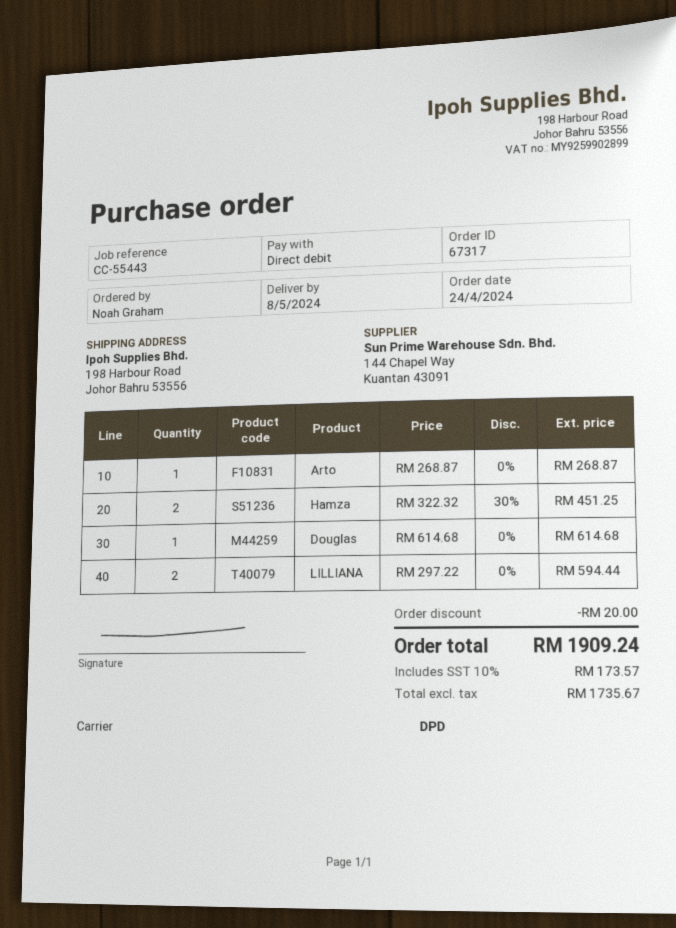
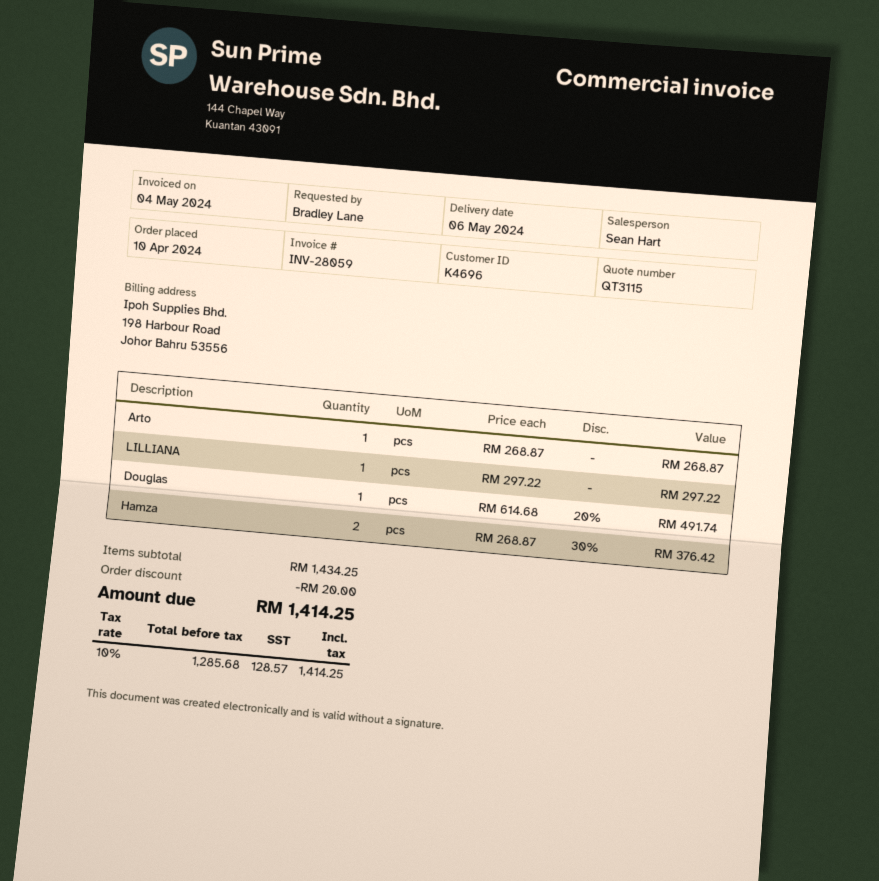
order date: 2024-04-24 -> 2024-04-10
delivery date: 2024-05-08 -> 2024-05-06
ordered by: Noah Graham -> Bradley Lane
Hamza: 2 x 322.32 - 30% = 451.25 -> 2 x 268.87 - 30% = 376.42
Douglas: 1 x 614.68 = 614.68 -> 1 x 614.68 - 20% = 491.74
LILLIANA: 2 x 297.22 = 594.44 -> 1 x 297.22 = 297.22
net: 1735.67 -> 1285.68
tax: 10% = 173.57 -> 10% = 128.57
total: 1909.24 -> 1414.25

